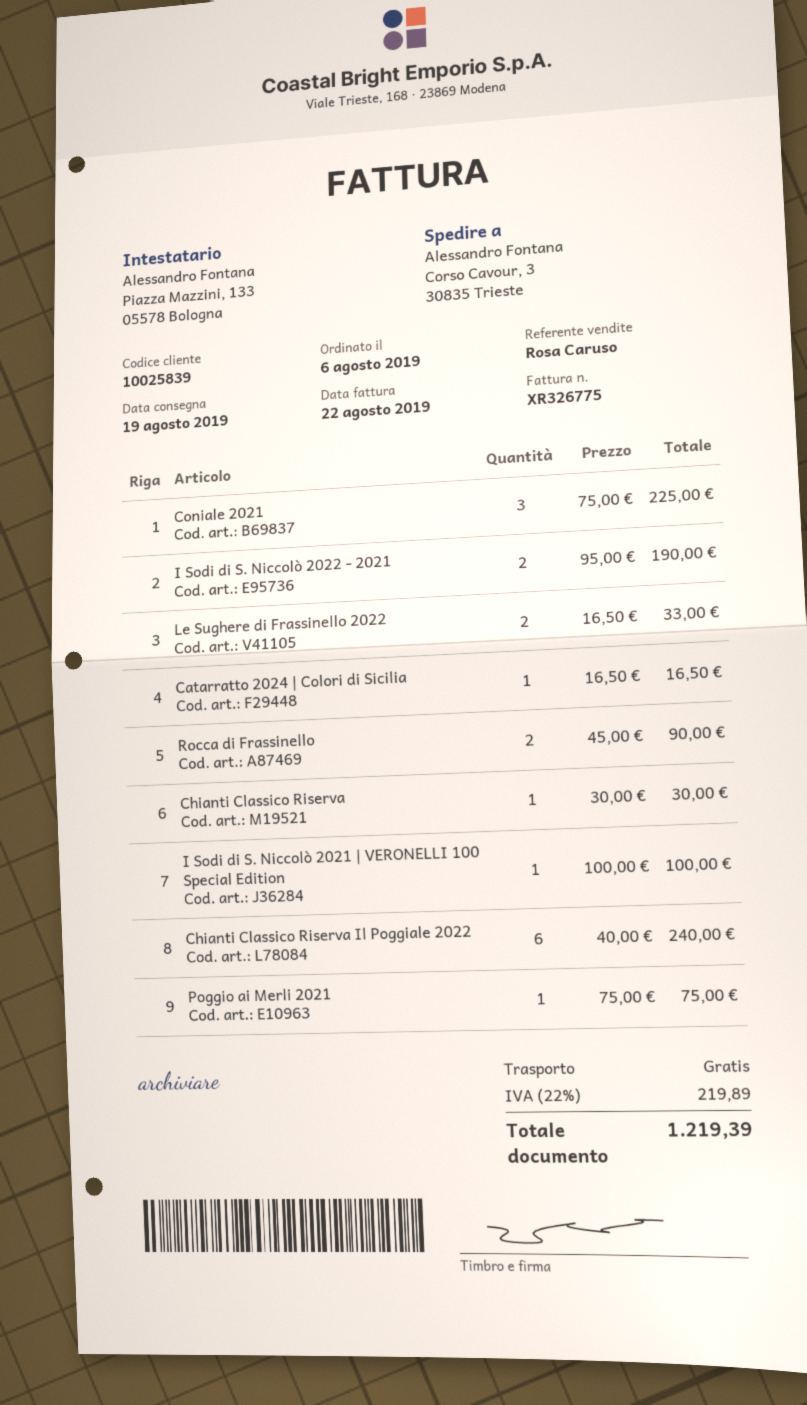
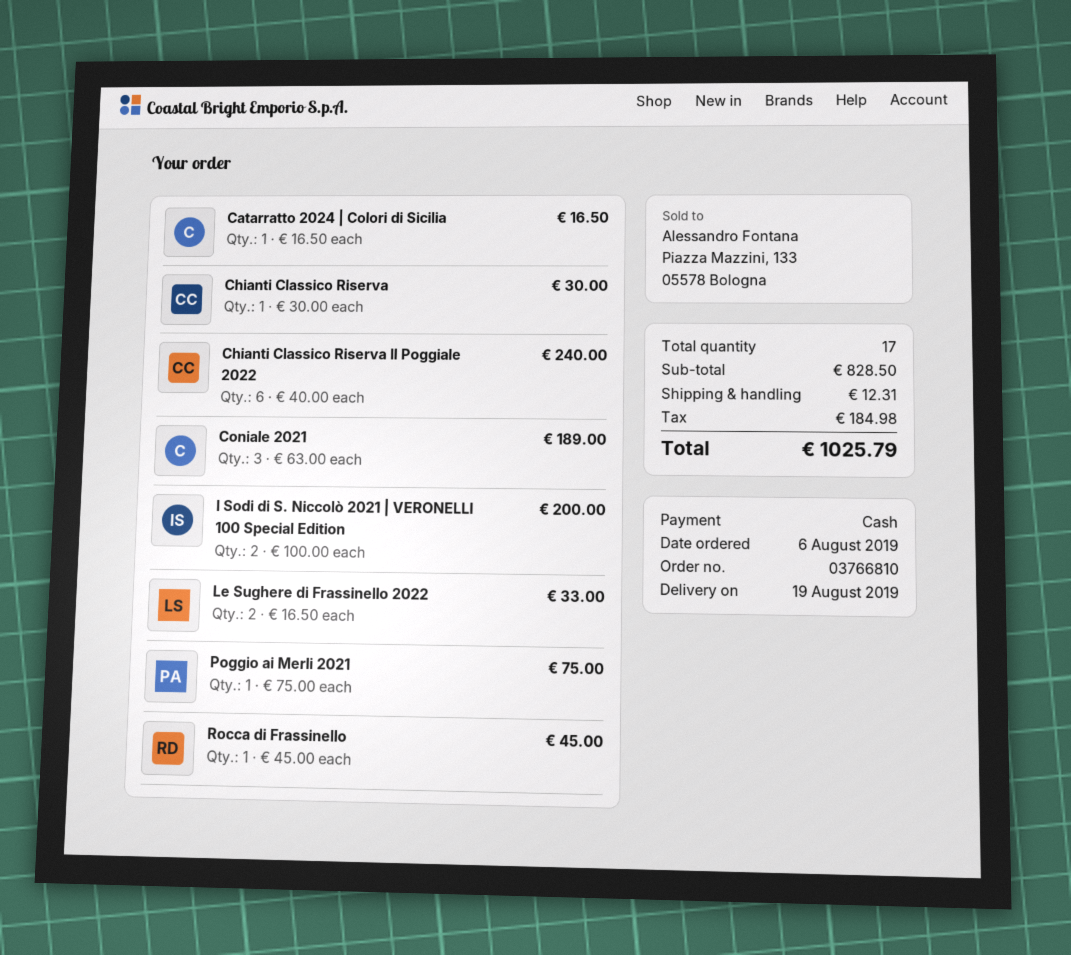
Coniale 2021: 3 x 75.00 = 225.00 -> 3 x 63.00 = 189.00
I Sodi di S. Niccolò 2022 - 2021: 2 x 95.00 = 190.00 -> none
Rocca di Frassinello: 2 x 45.00 = 90.00 -> 1 x 45.00 = 45.00
I Sodi di S. Niccolò 2021 | VERONELLI 100 Special Edition: 1 x 100.00 = 100.00 -> 2 x 100.00 = 200.00
shipping: 0.00 -> 12.31
tax: 219.89 -> 184.98
total: 1219.39 -> 1025.79

